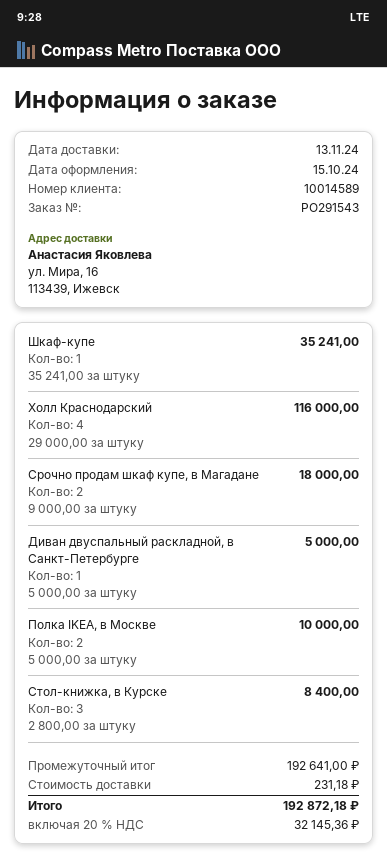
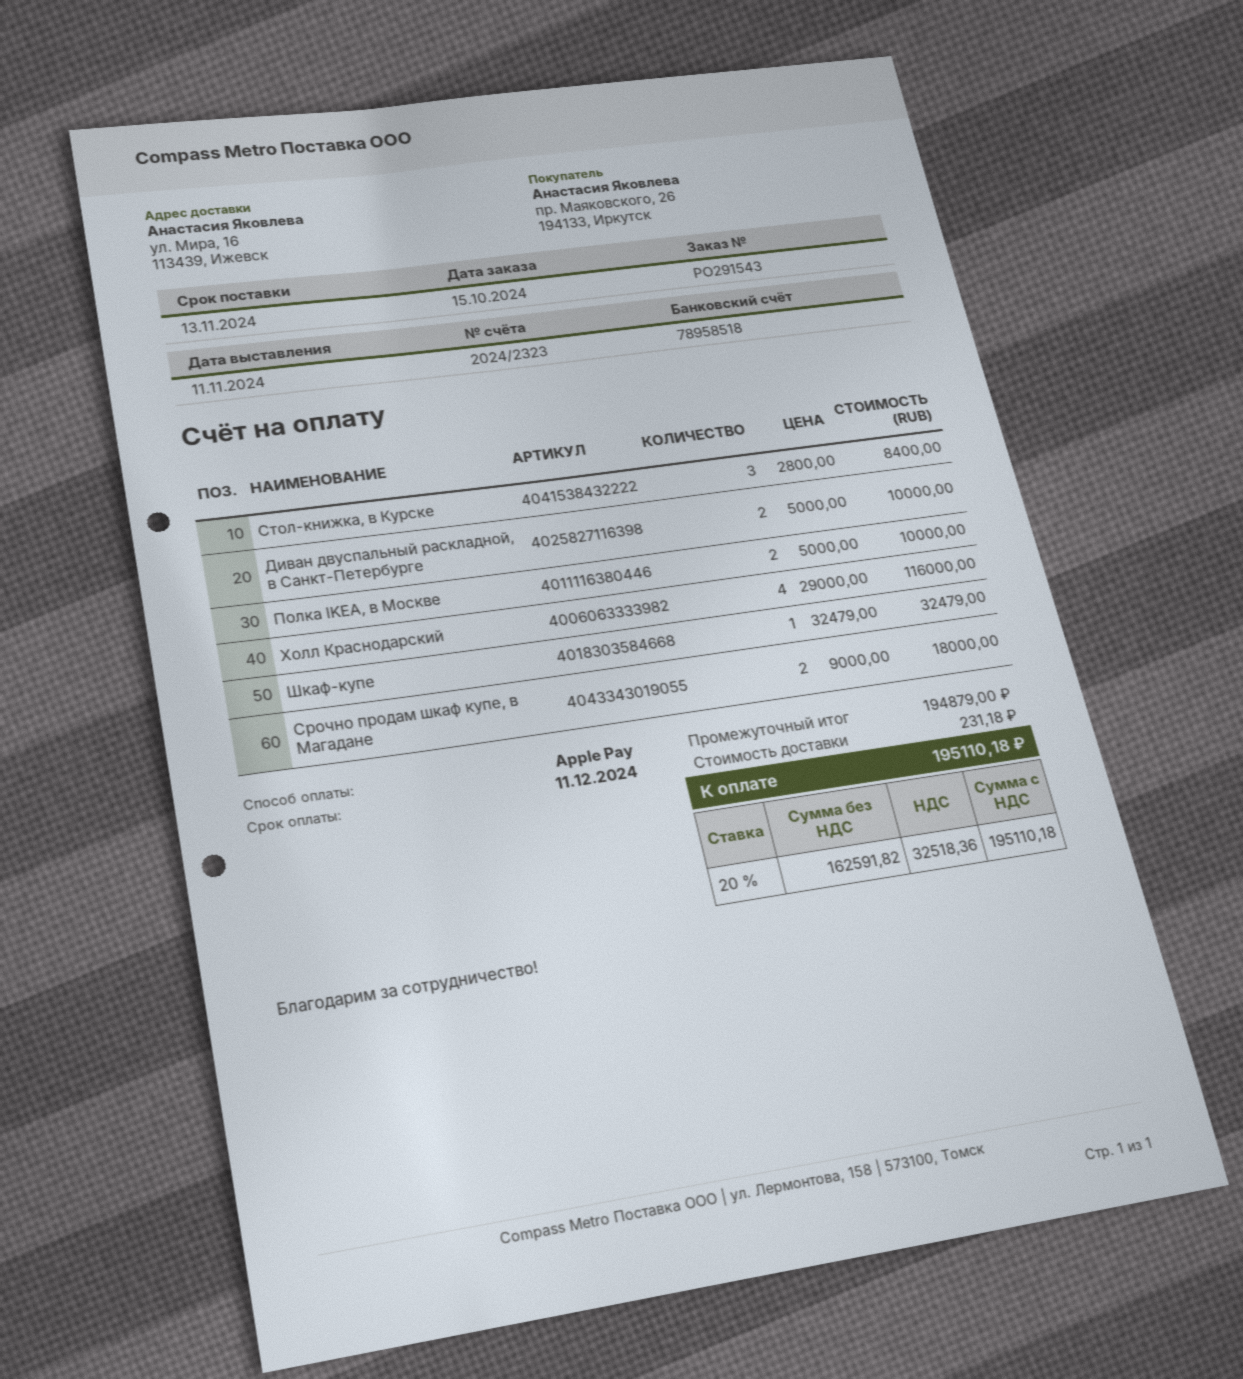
Шкаф-купе: 1 x 35241.00 = 35241.00 -> 1 x 32479.00 = 32479.00
Диван двуспальный раскладной, в Санкт-Петербурге: 1 x 5000.00 = 5000.00 -> 2 x 5000.00 = 10000.00
subtotal: 192641.00 -> 194879.00
tax: 20% = 32145.36 -> 20% = 32518.36
total: 192872.18 -> 195110.18

